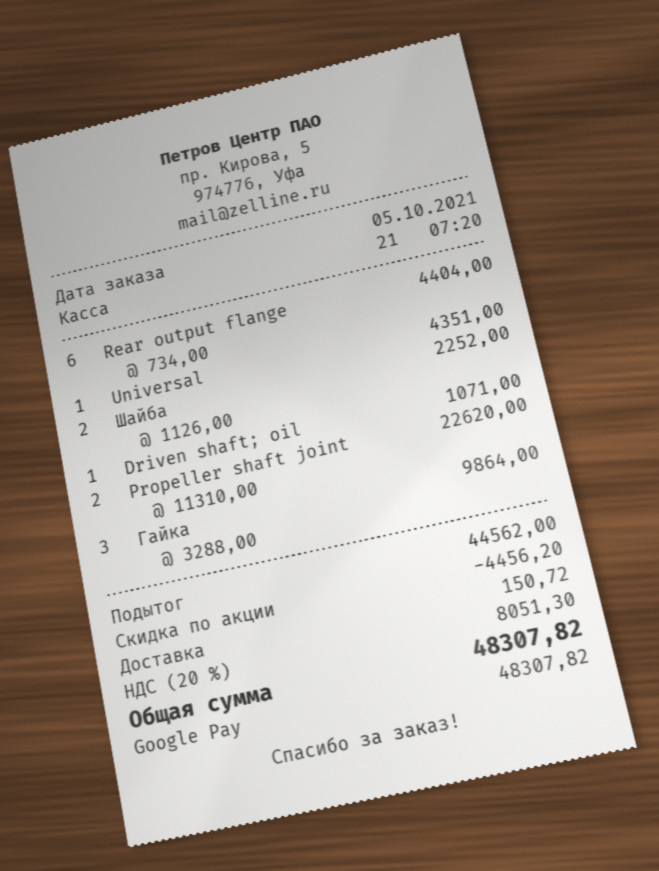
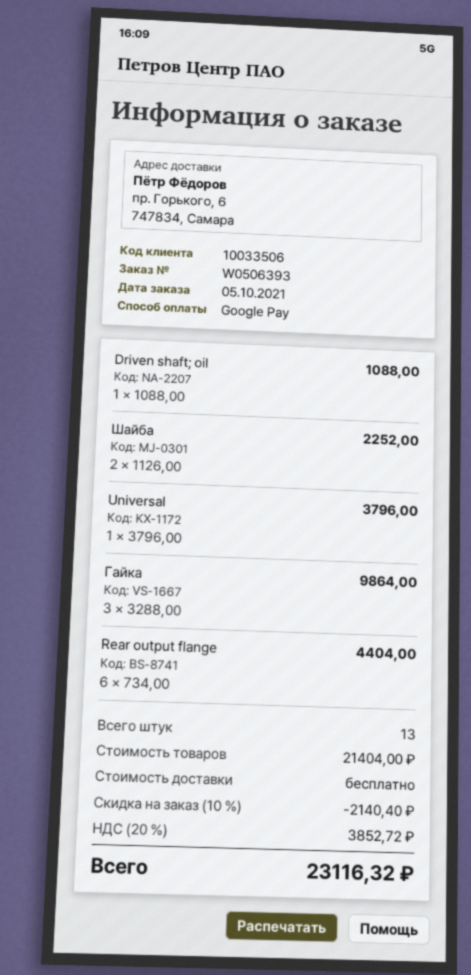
Universal: 1 x 4351.00 = 4351.00 -> 1 x 3796.00 = 3796.00
Driven shaft; oil: 1 x 1071.00 = 1071.00 -> 1 x 1088.00 = 1088.00
Propeller shaft joint: 2 x 11310.00 = 22620.00 -> none
subtotal: 44562.00 -> 21404.00
discount: 4456.20 -> 2140.40
shipping: 150.72 -> 0.00
tax: 20% = 8051.30 -> 20% = 3852.72
total: 48307.82 -> 23116.32

